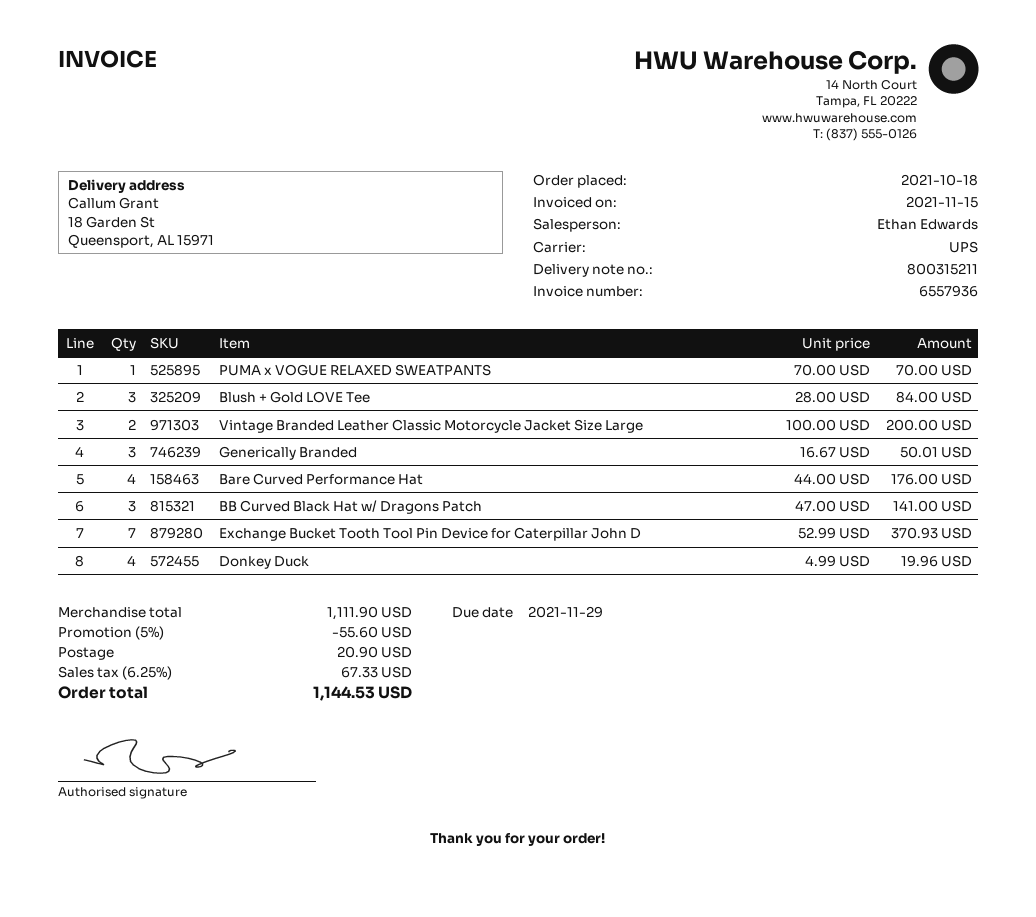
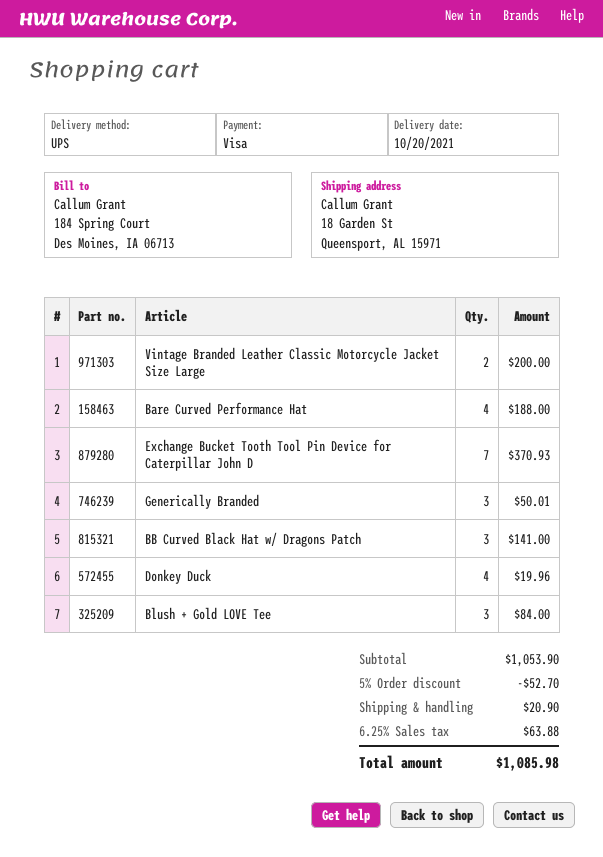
PUMA x VOGUE RELAXED SWEATPANTS: 1 for 70.00 -> none
Bare Curved Performance Hat: 4 for 176.00 -> 4 for 188.00
subtotal: 1111.90 -> 1053.90
discount: 5% = 55.60 -> 5% = 52.70
tax: 6.25% = 67.33 -> 6.25% = 63.88
total: 1144.53 -> 1085.98

